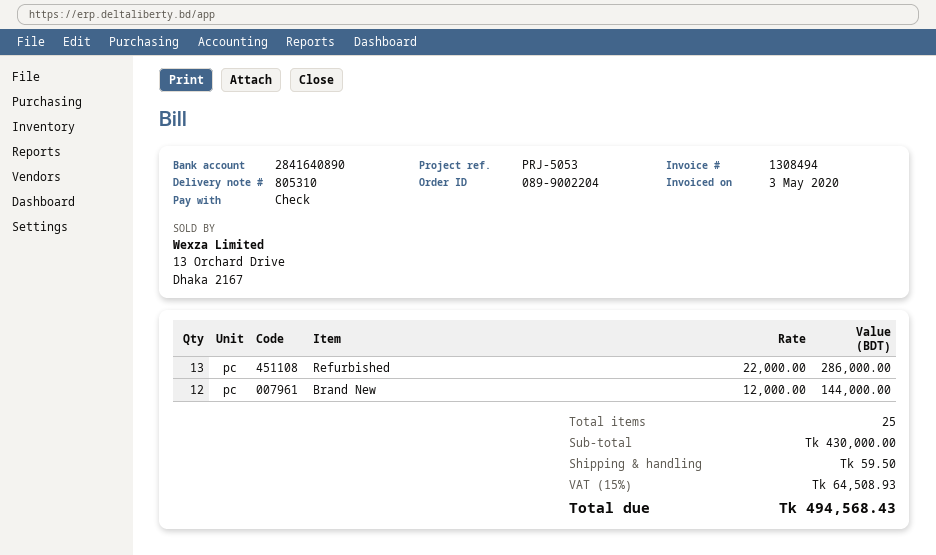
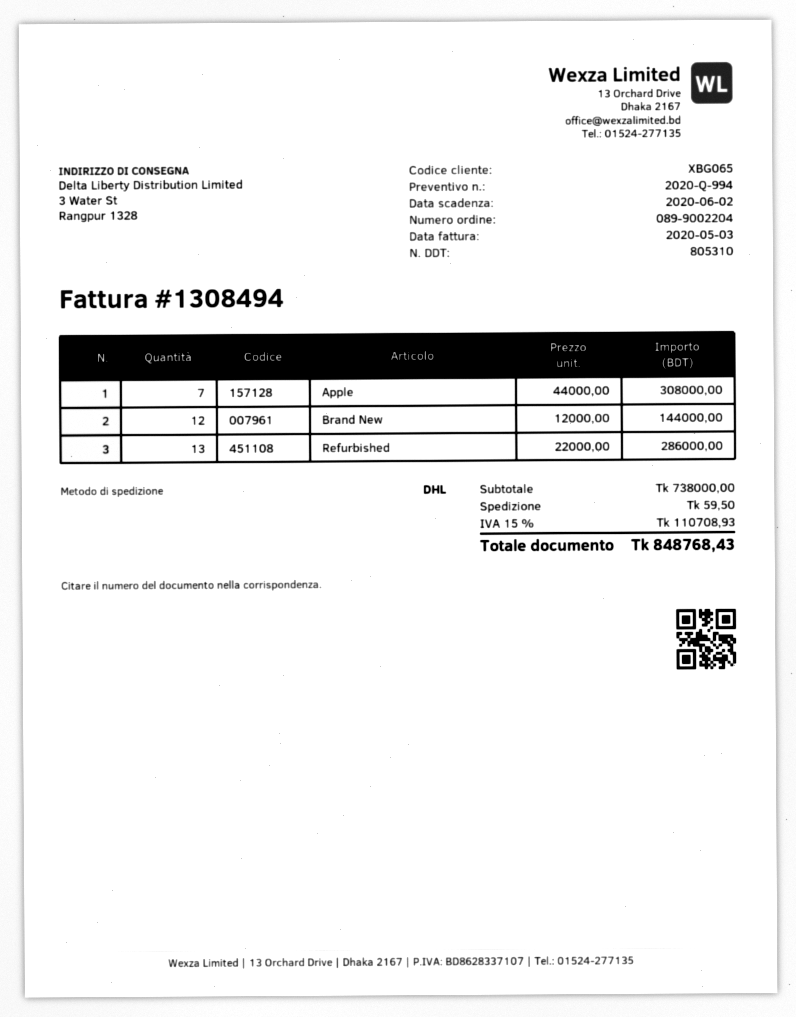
Apple: none -> 7 x 44000.00 = 308000.00
subtotal: 430000.00 -> 738000.00
tax: 15% = 64508.93 -> 15% = 110708.93
total: 494568.43 -> 848768.43

